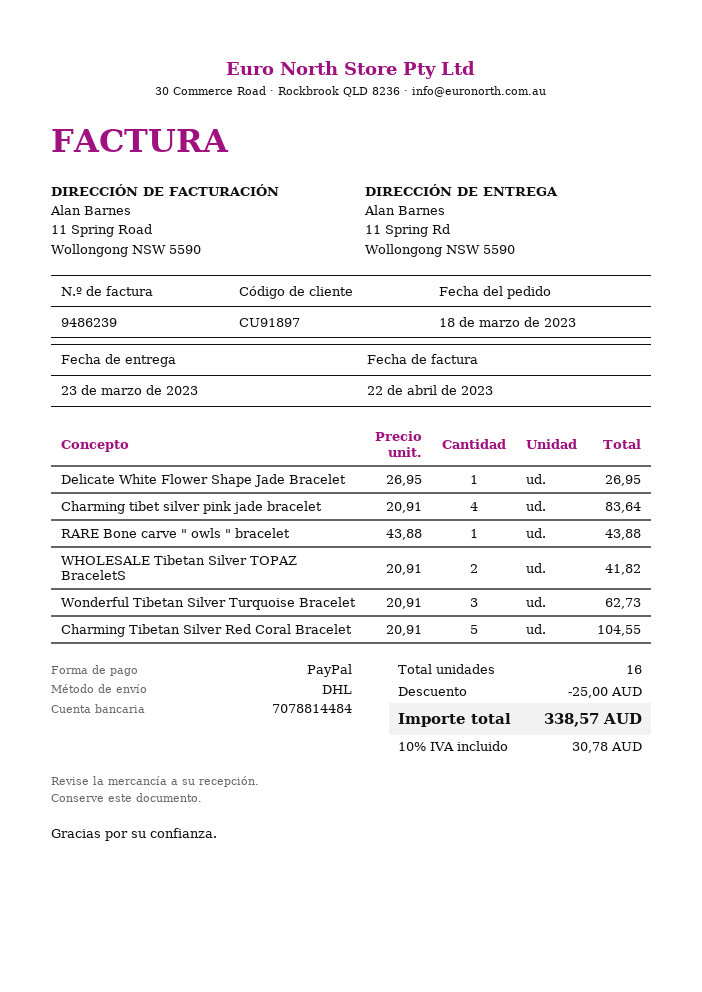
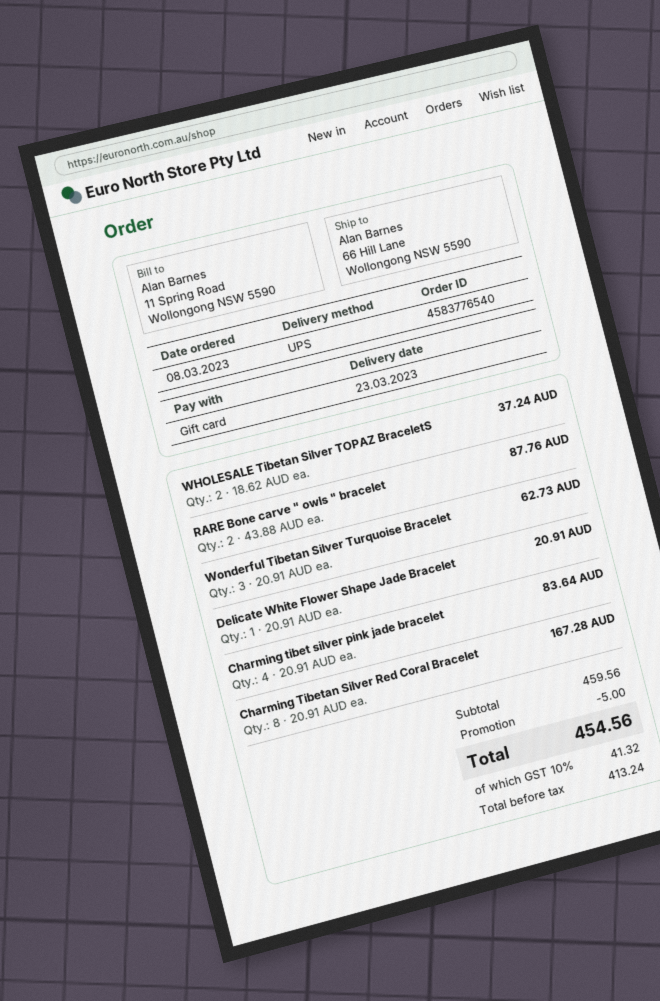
order date: 2023-03-18 -> 2023-03-08
payment method: PayPal -> gift card
shipping method: DHL -> UPS
ship to: 11 Spring Rd, Wollongong NSW 5590 -> 66 Hill Lane, Wollongong NSW 5590
Delicate White Flower Shape Jade Bracelet: 1 x 26.95 = 26.95 -> 1 x 20.91 = 20.91
RARE Bone carve " owls " bracelet: 1 x 43.88 = 43.88 -> 2 x 43.88 = 87.76
WHOLESALE Tibetan Silver TOPAZ BraceletS: 2 x 20.91 = 41.82 -> 2 x 18.62 = 37.24
Charming Tibetan Silver Red Coral Bracelet: 5 x 20.91 = 104.55 -> 8 x 20.91 = 167.28
discount: 25.00 -> 5.00
tax: 10% = 30.78 -> 10% = 41.32
total: 338.57 -> 454.56

